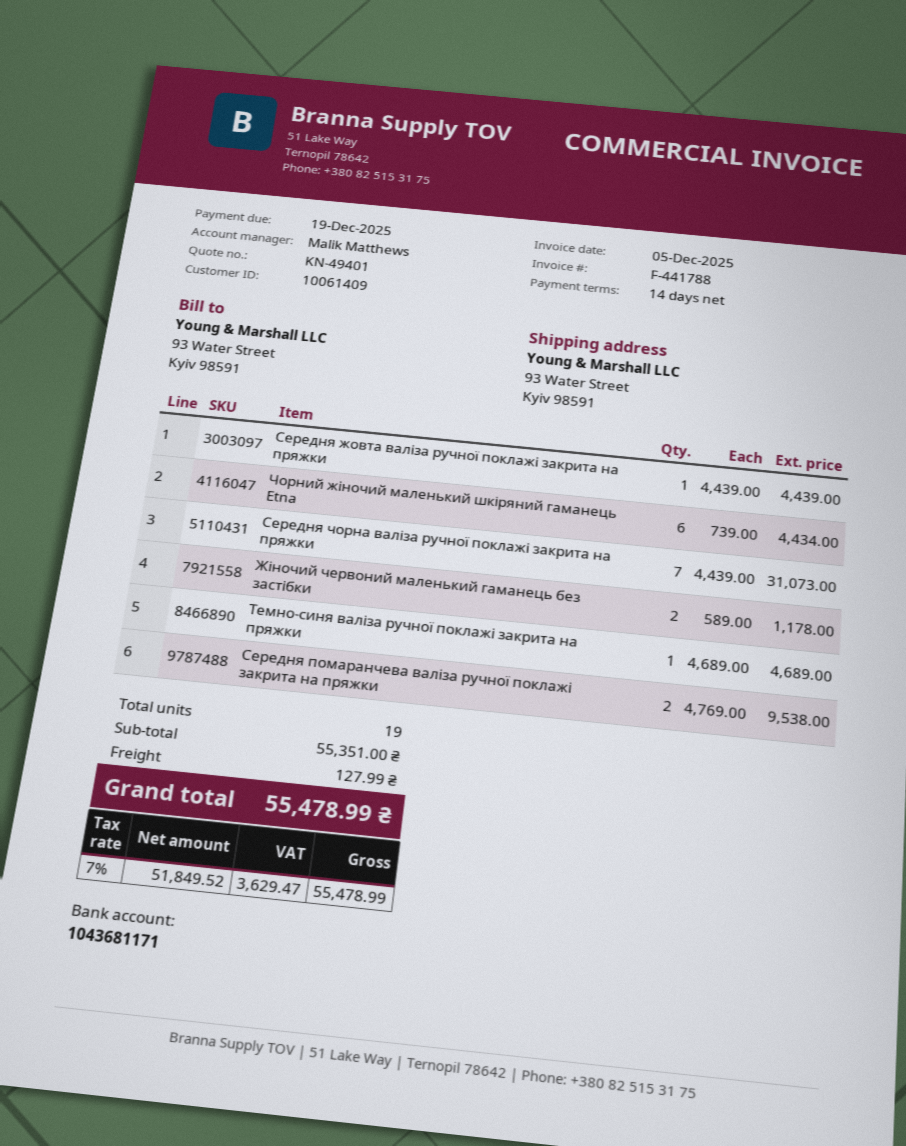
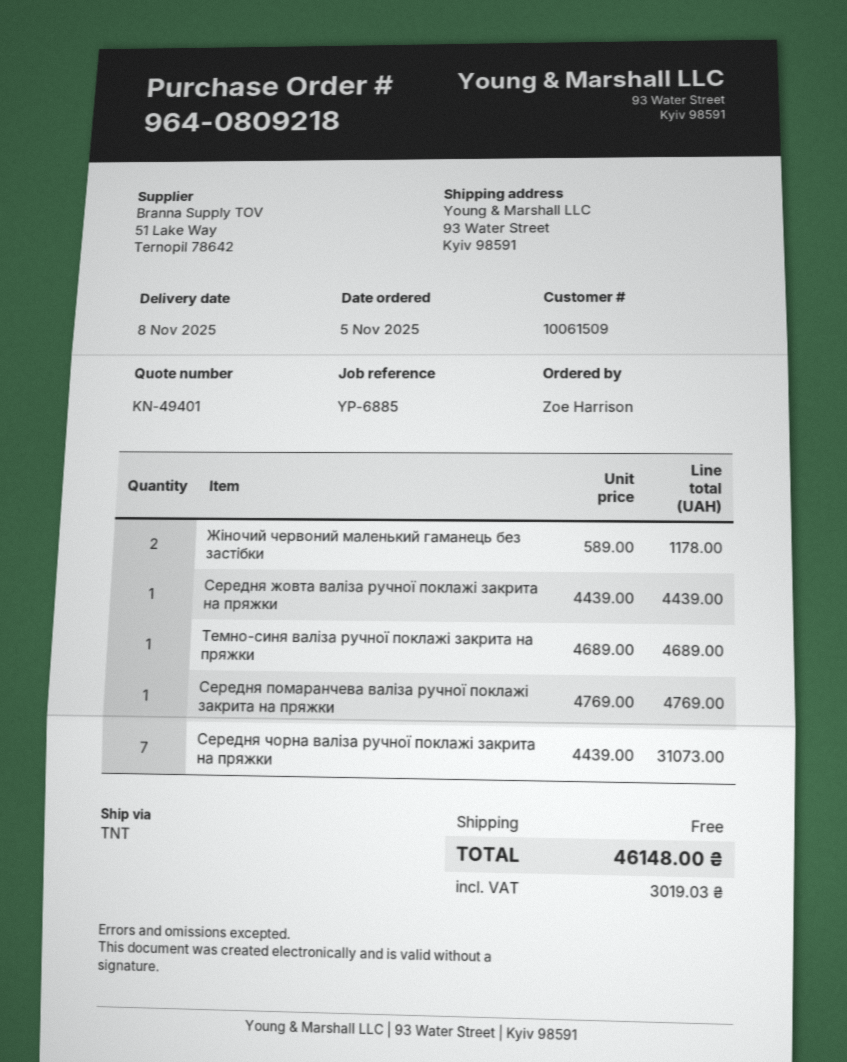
customer number: 10061409 -> 10061509
Чорний жіночий маленький шкіряний гаманець Etna: 6 x 739.00 = 4434.00 -> none
Середня помаранчева валіза ручної поклажі закрита на пряжки: 2 x 4769.00 = 9538.00 -> 1 x 4769.00 = 4769.00
shipping: 127.99 -> 0.00
tax: 3629.47 -> 3019.03
total: 55478.99 -> 46148.00

